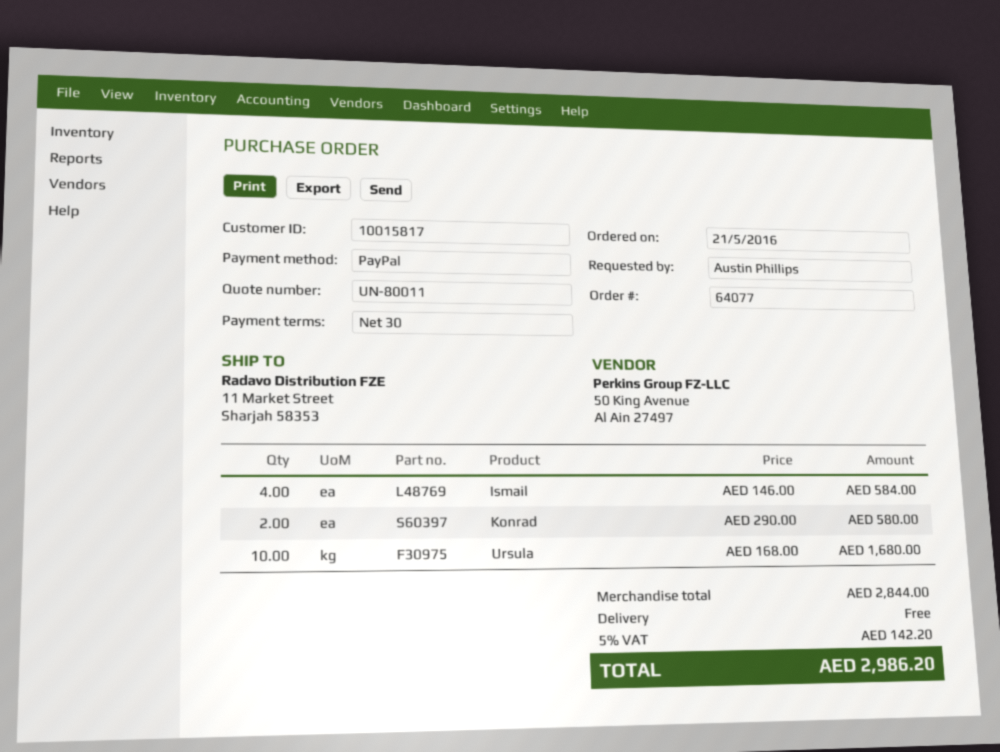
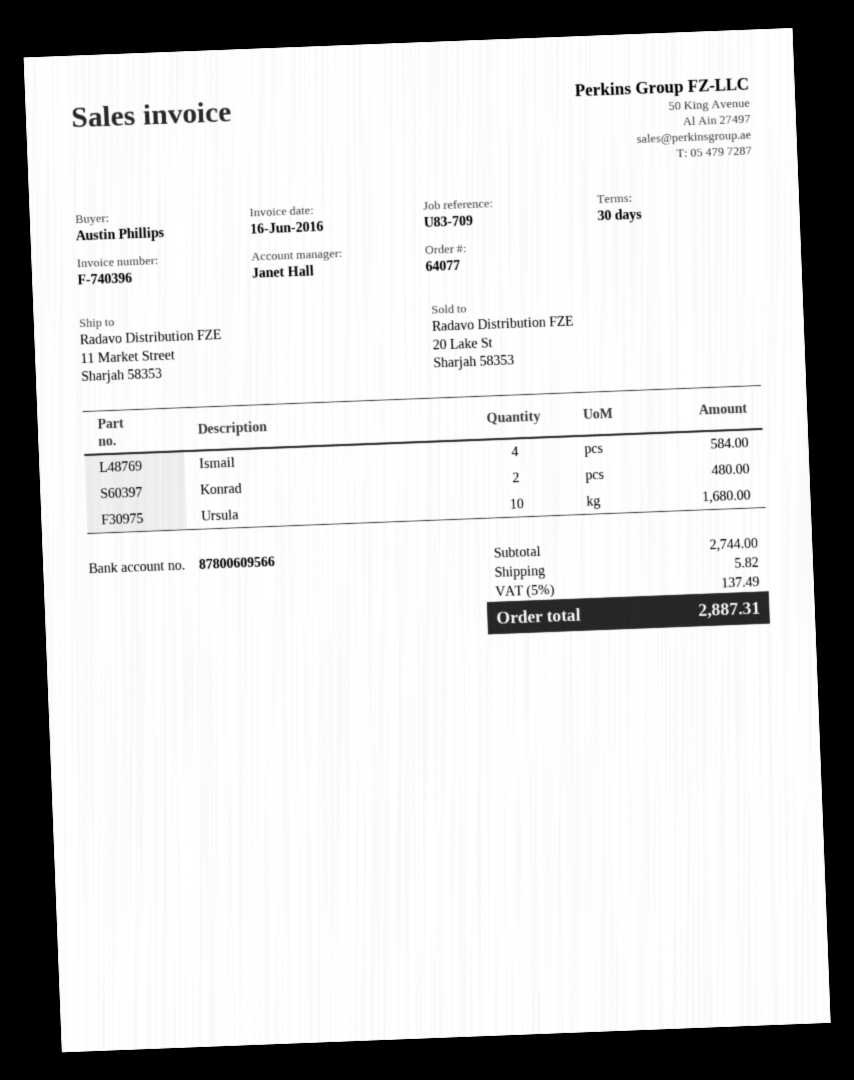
Konrad: 2 for 580.00 -> 2 for 480.00
subtotal: 2844.00 -> 2744.00
shipping: 0.00 -> 5.82
tax: 5% = 142.20 -> 5% = 137.49
total: 2986.20 -> 2887.31

